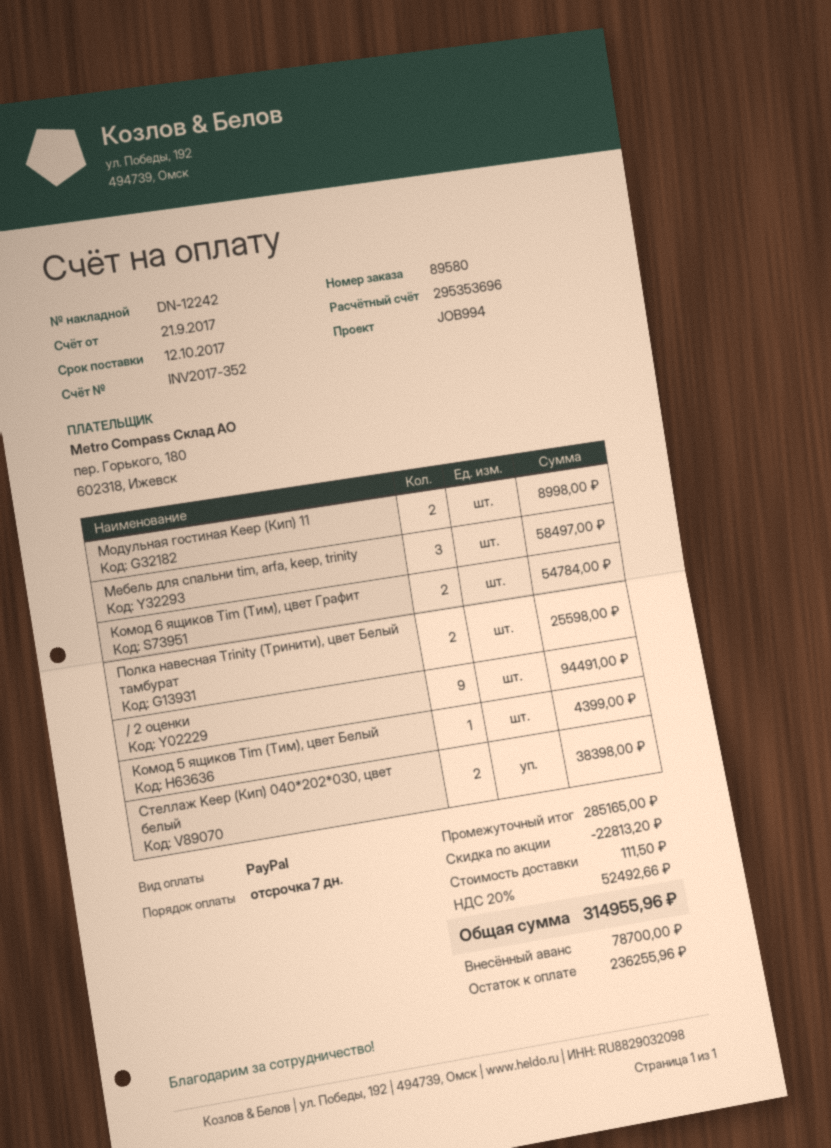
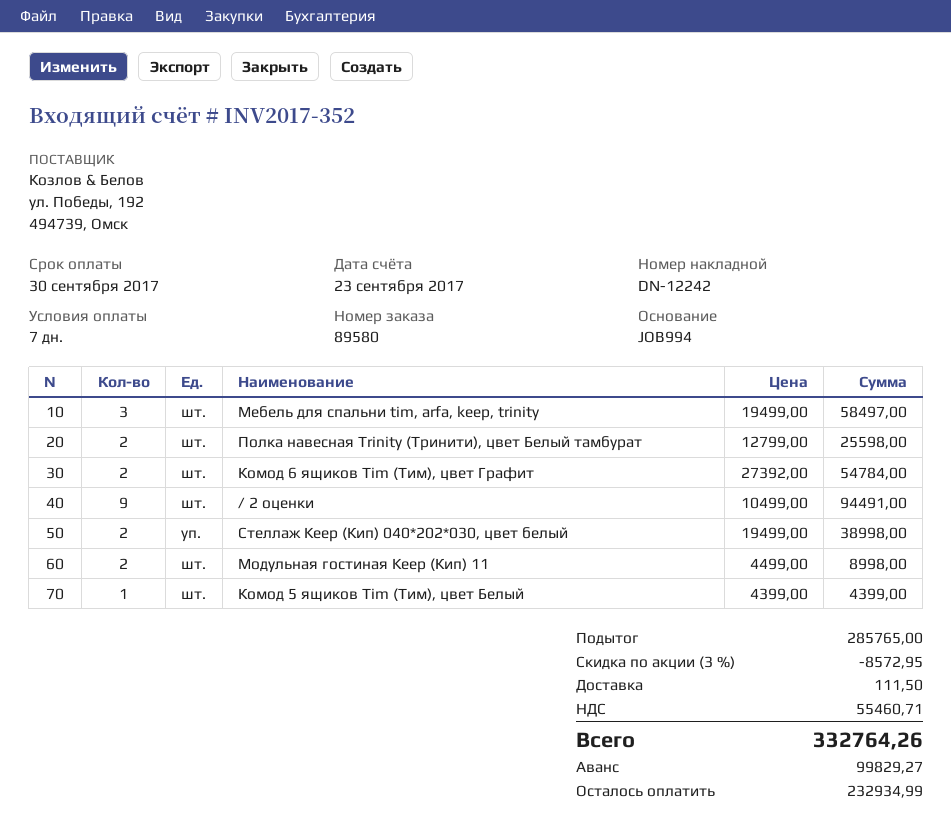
invoice date: 2017-09-21 -> 2017-09-23
Стеллаж Keep (Кип) 040*202*030, цвет белый: 2 for 38398.00 -> 2 for 38998.00
subtotal: 285165.00 -> 285765.00
discount: 22813.20 -> 8572.95
tax: 52492.66 -> 55460.71
total: 314955.96 -> 332764.26
deposit: 78700.00 -> 99829.27
balance: 236255.96 -> 232934.99

